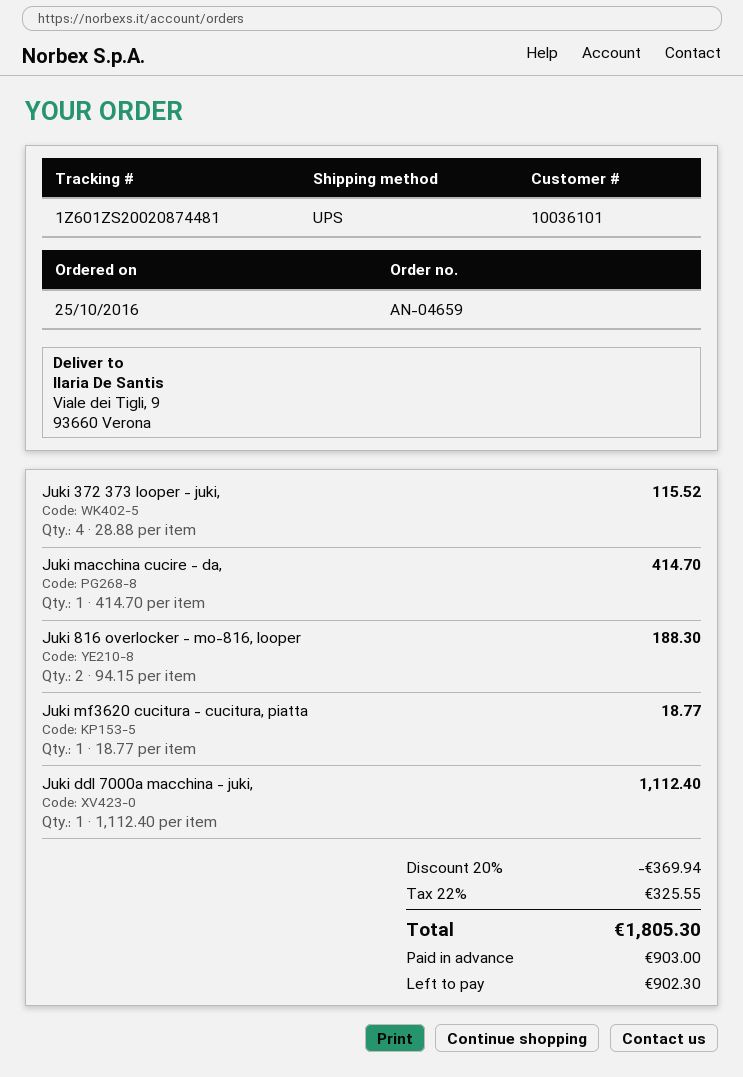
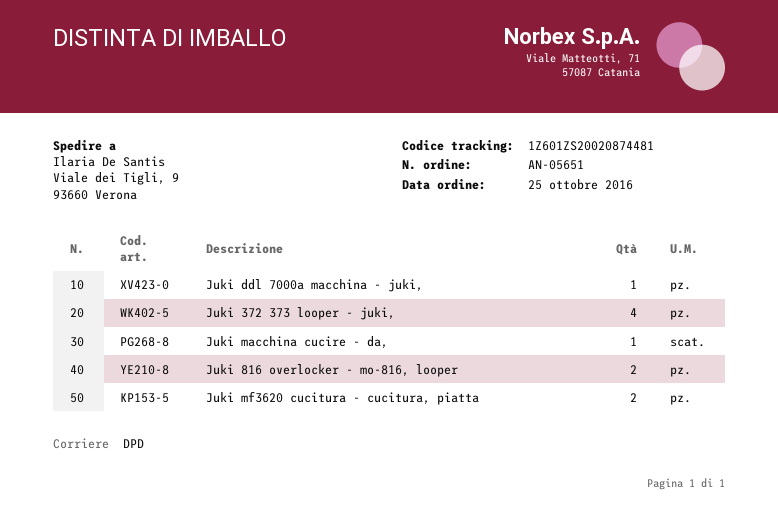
order number: AN-04659 -> AN-05651
shipping method: UPS -> DPD
Juki mf3620 cucitura - cucitura, piatta: 1 -> 2

